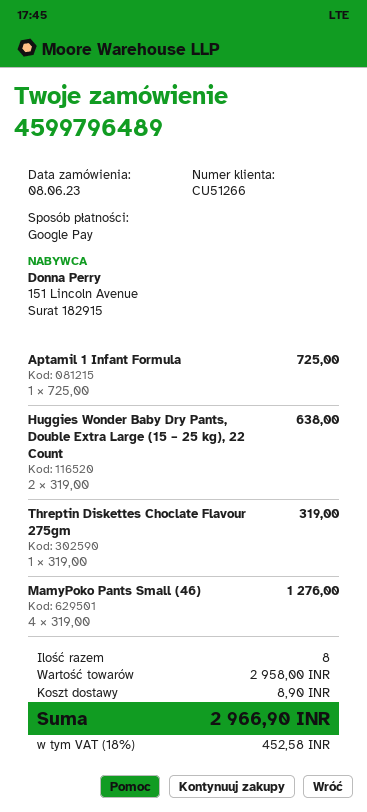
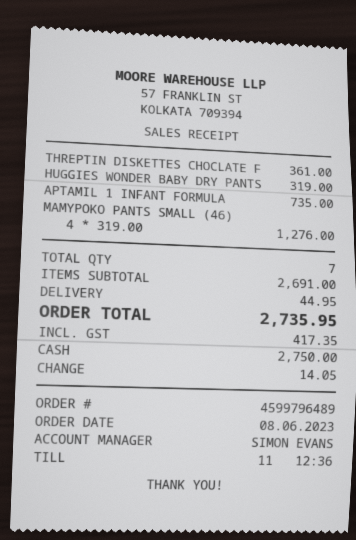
payment method: Google Pay -> cash
Aptamil 1 Infant Formula: 1 x 725.00 = 725.00 -> 1 x 735.00 = 735.00
Huggies Wonder Baby Dry Pants, Double Extra Large (15 – 25 kg), 22 Count: 2 x 319.00 = 638.00 -> 1 x 319.00 = 319.00
Threptin Diskettes Choclate Flavour 275gm: 1 x 319.00 = 319.00 -> 1 x 361.00 = 361.00
total quantity: 8 -> 7
subtotal: 2958.00 -> 2691.00
shipping: 8.90 -> 44.95
tax: 452.58 -> 417.35
total: 2966.90 -> 2735.95

